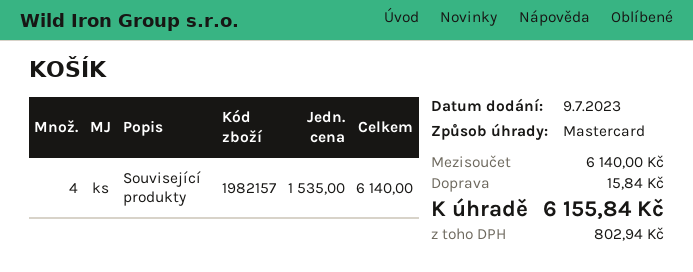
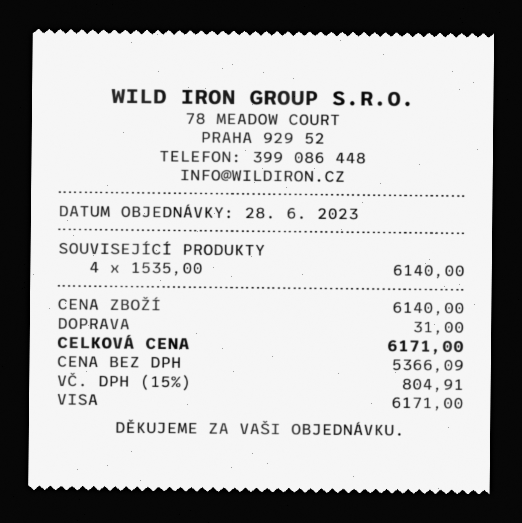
payment method: Mastercard -> Visa
shipping: 15.84 -> 31.00
tax: 802.94 -> 804.91
total: 6155.84 -> 6171.00

